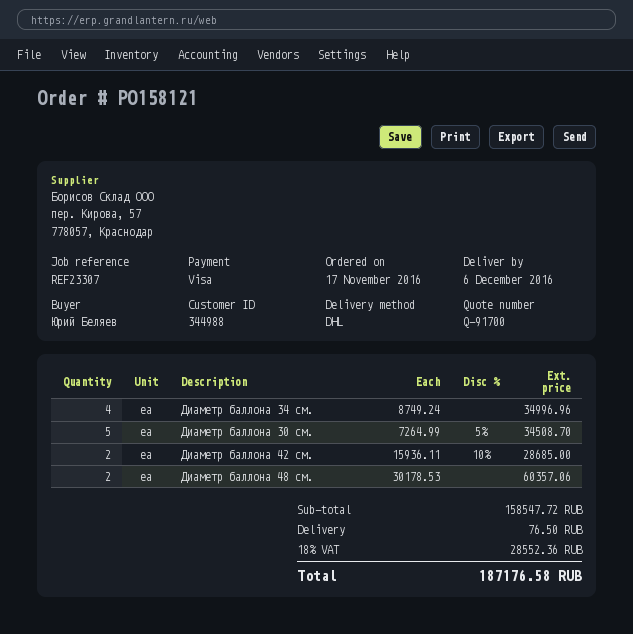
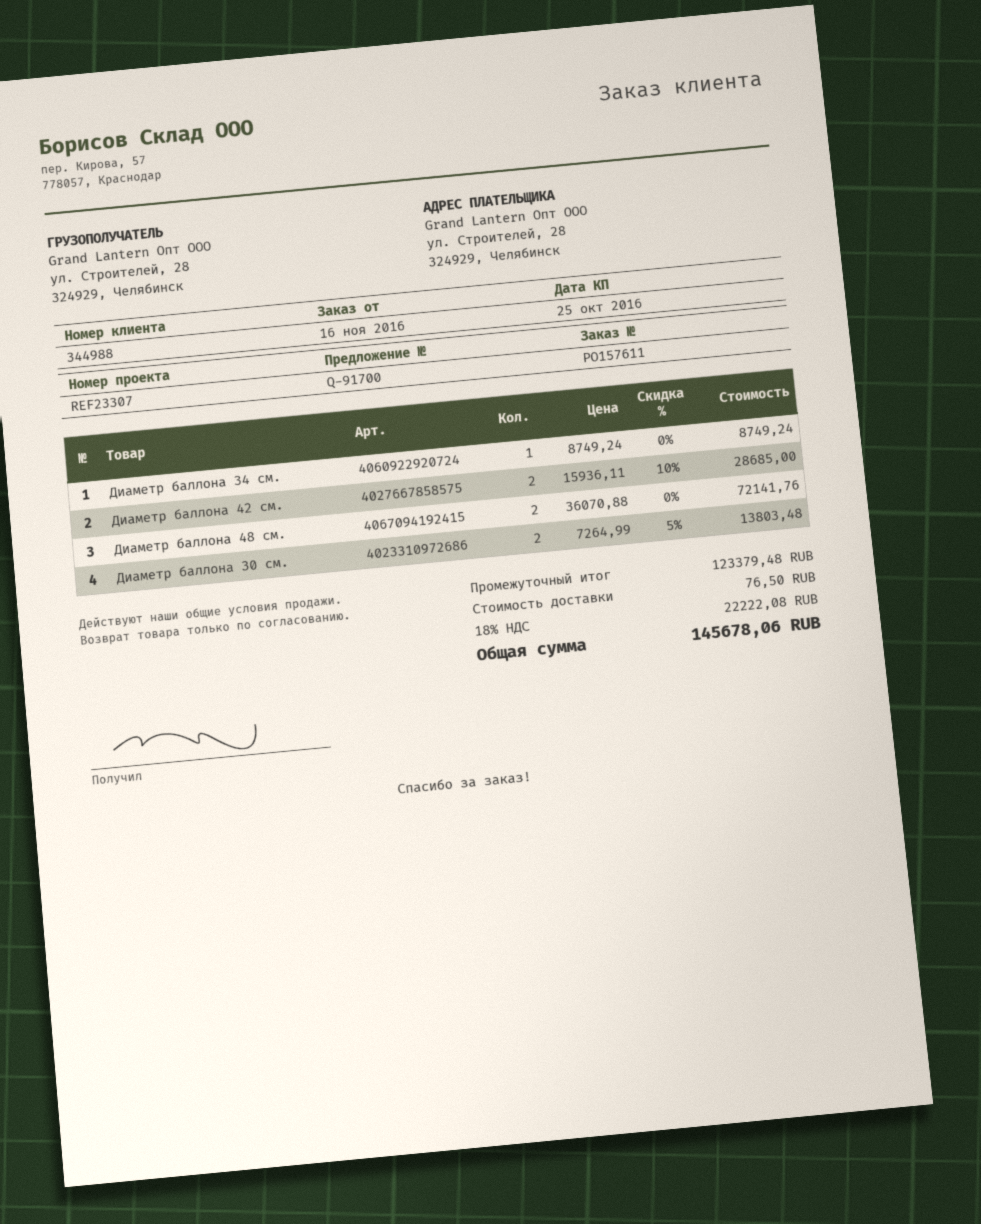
order number: PO158121 -> PO157611
order date: 2016-11-17 -> 2016-11-16
Диаметр баллона 34 см.: 4 x 8749.24 = 34996.96 -> 1 x 8749.24 = 8749.24
Диаметр баллона 30 см.: 5 x 7264.99 - 5% = 34508.70 -> 2 x 7264.99 - 5% = 13803.48
Диаметр баллона 48 см.: 2 x 30178.53 = 60357.06 -> 2 x 36070.88 = 72141.76
subtotal: 158547.72 -> 123379.48
tax: 18% = 28552.36 -> 18% = 22222.08
total: 187176.58 -> 145678.06

